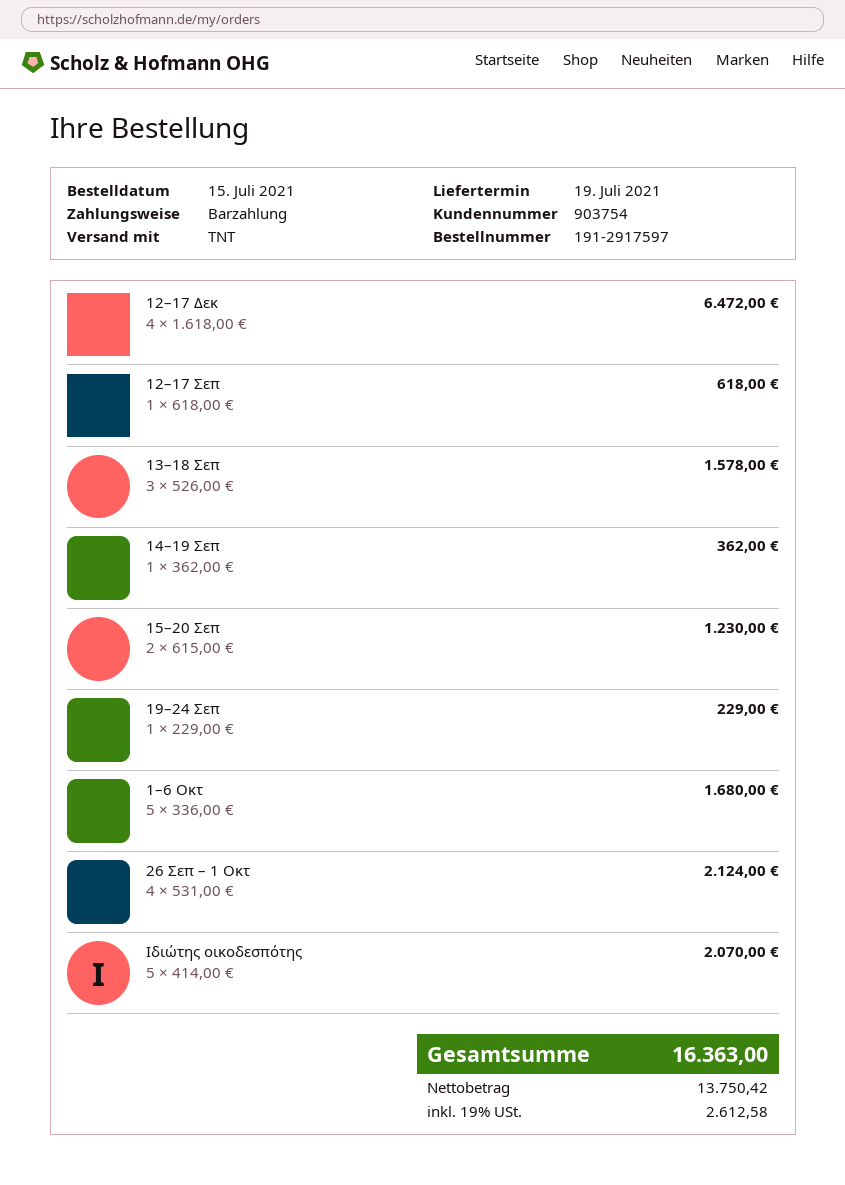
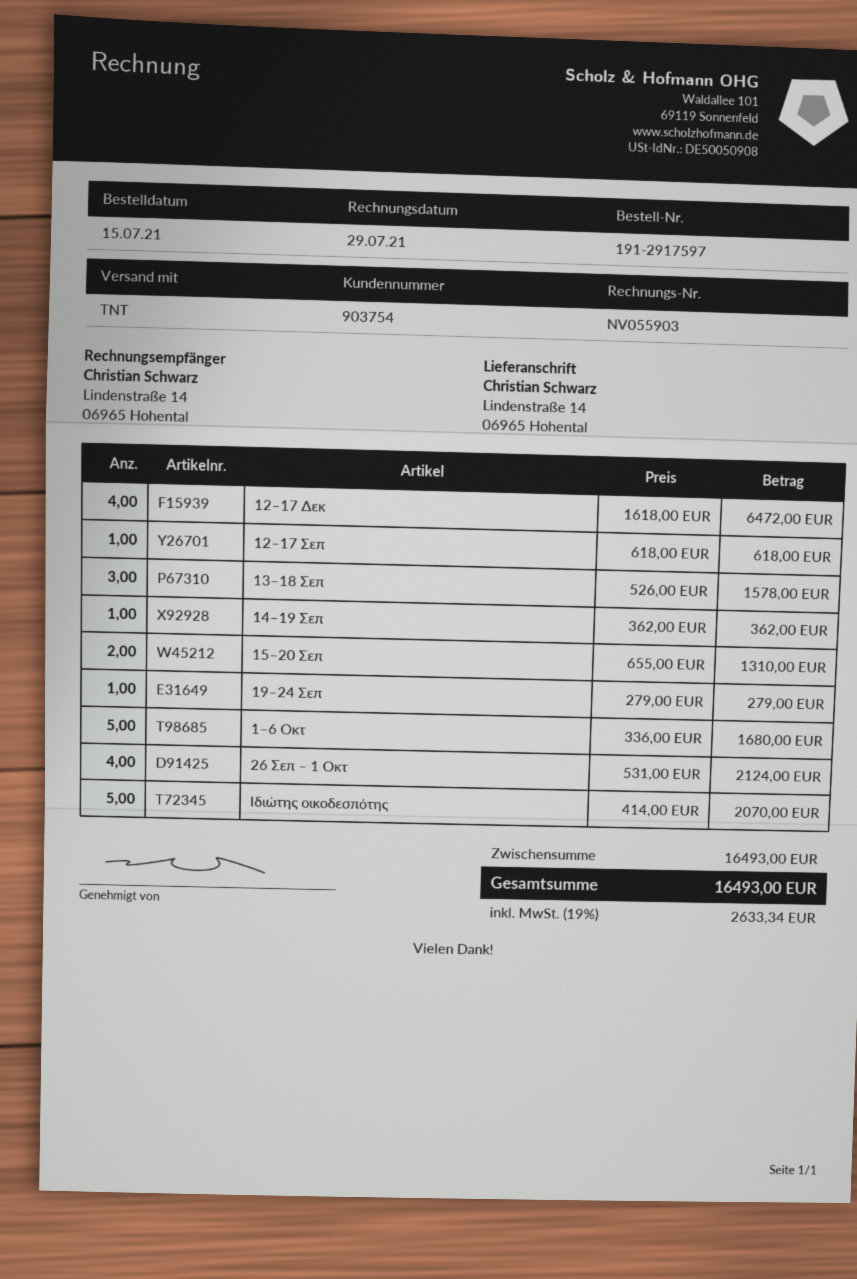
15–20 Σεπ: 2 x 615.00 = 1230.00 -> 2 x 655.00 = 1310.00
19–24 Σεπ: 1 x 229.00 = 229.00 -> 1 x 279.00 = 279.00
tax: 19% = 2612.58 -> 19% = 2633.34
total: 16363.00 -> 16493.00

